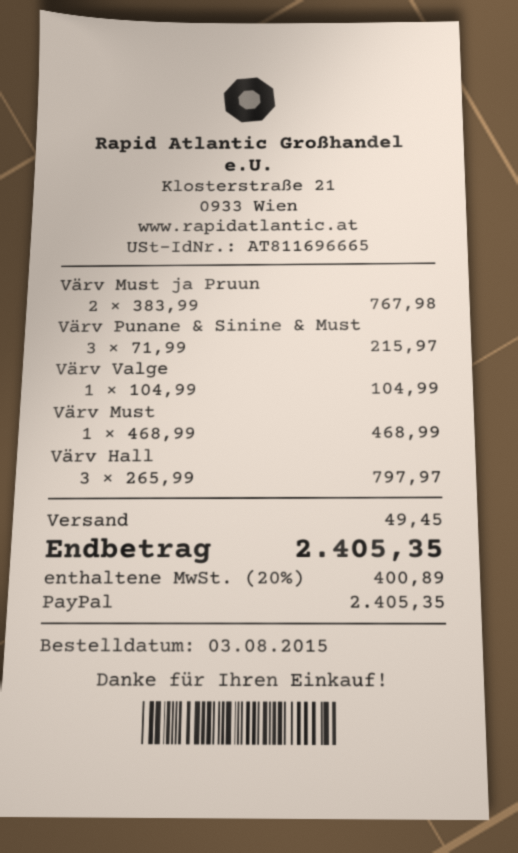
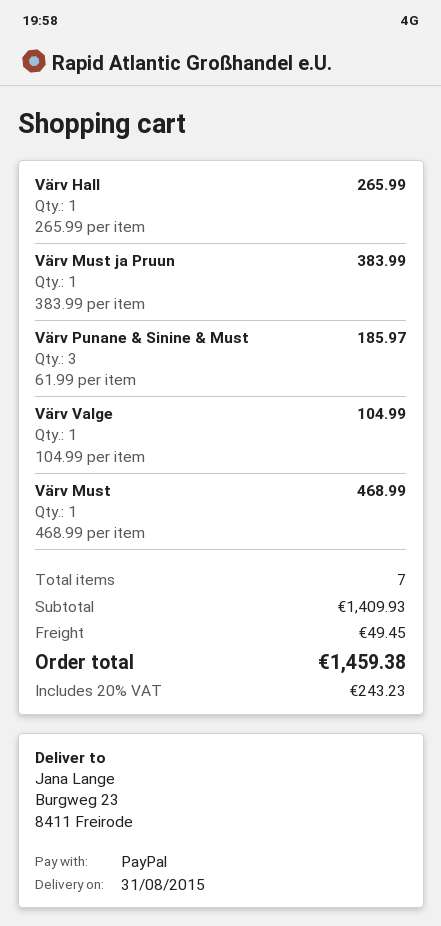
Värv Must ja Pruun: 2 x 383.99 = 767.98 -> 1 x 383.99 = 383.99
Värv Punane & Sinine & Must: 3 x 71.99 = 215.97 -> 3 x 61.99 = 185.97
Värv Hall: 3 x 265.99 = 797.97 -> 1 x 265.99 = 265.99
tax: 20% = 400.89 -> 20% = 243.23
total: 2405.35 -> 1459.38

